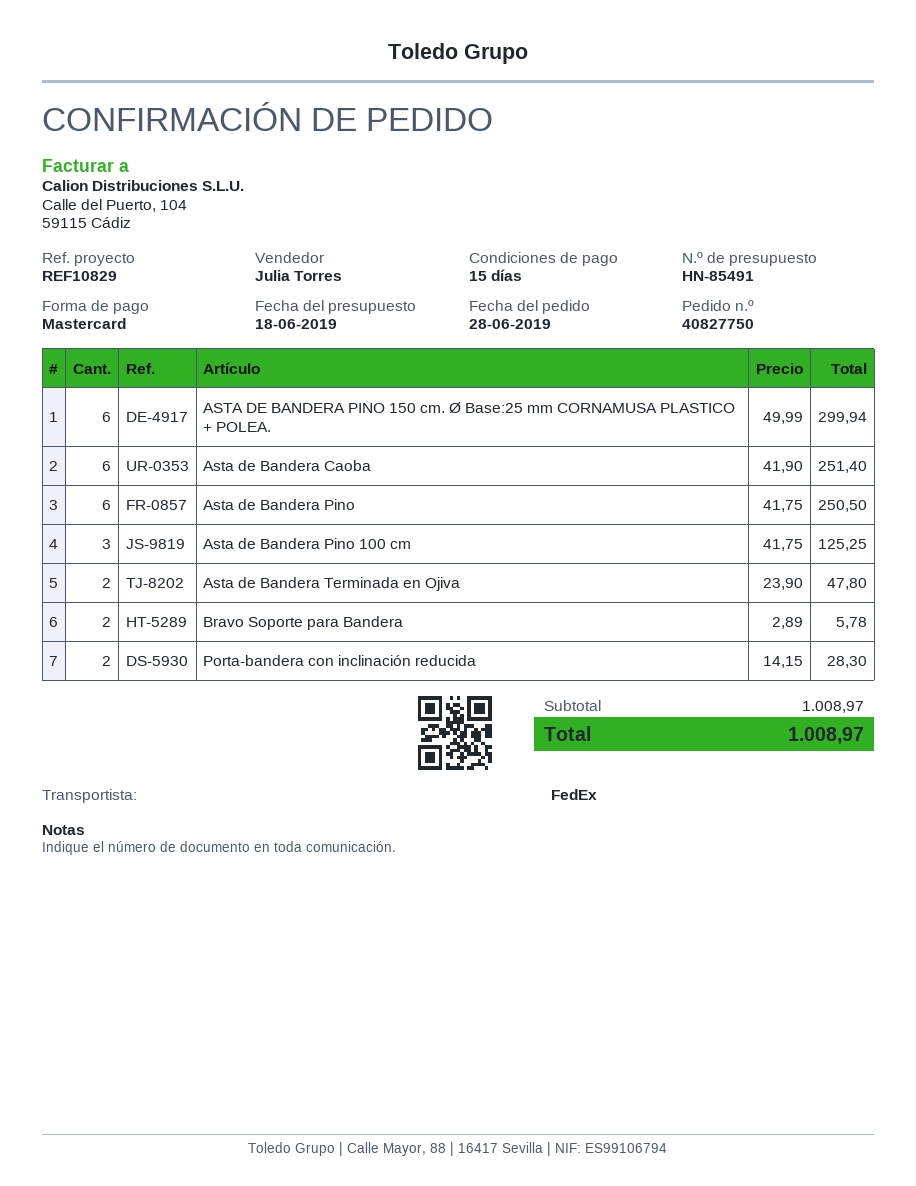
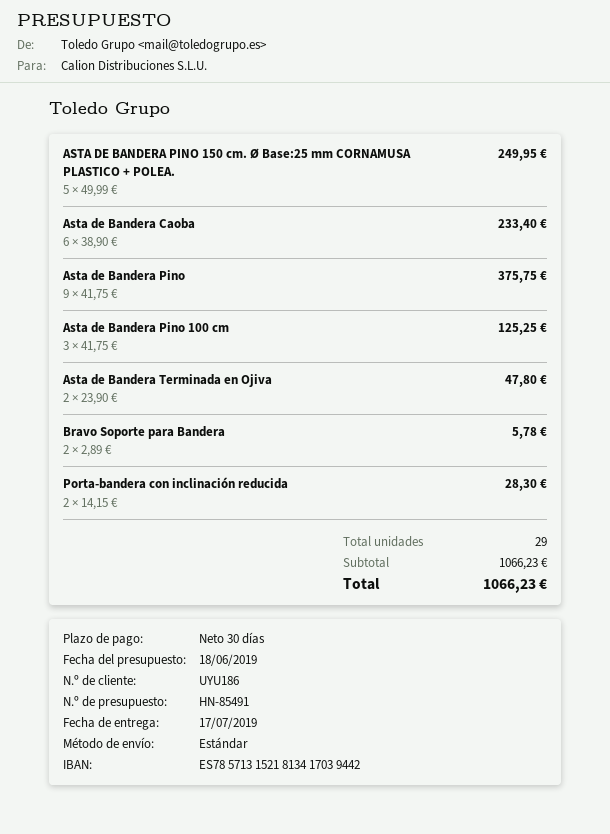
payment terms: 15 days -> 30 days
shipping method: FedEx -> standard
ASTA DE BANDERA PINO 150 cm. Ø Base:25 mm CORNAMUSA PLASTICO + POLEA.: 6 x 49.99 = 299.94 -> 5 x 49.99 = 249.95
Asta de Bandera Caoba: 6 x 41.90 = 251.40 -> 6 x 38.90 = 233.40
Asta de Bandera Pino: 6 x 41.75 = 250.50 -> 9 x 41.75 = 375.75
subtotal: 1008.97 -> 1066.23
total: 1008.97 -> 1066.23

